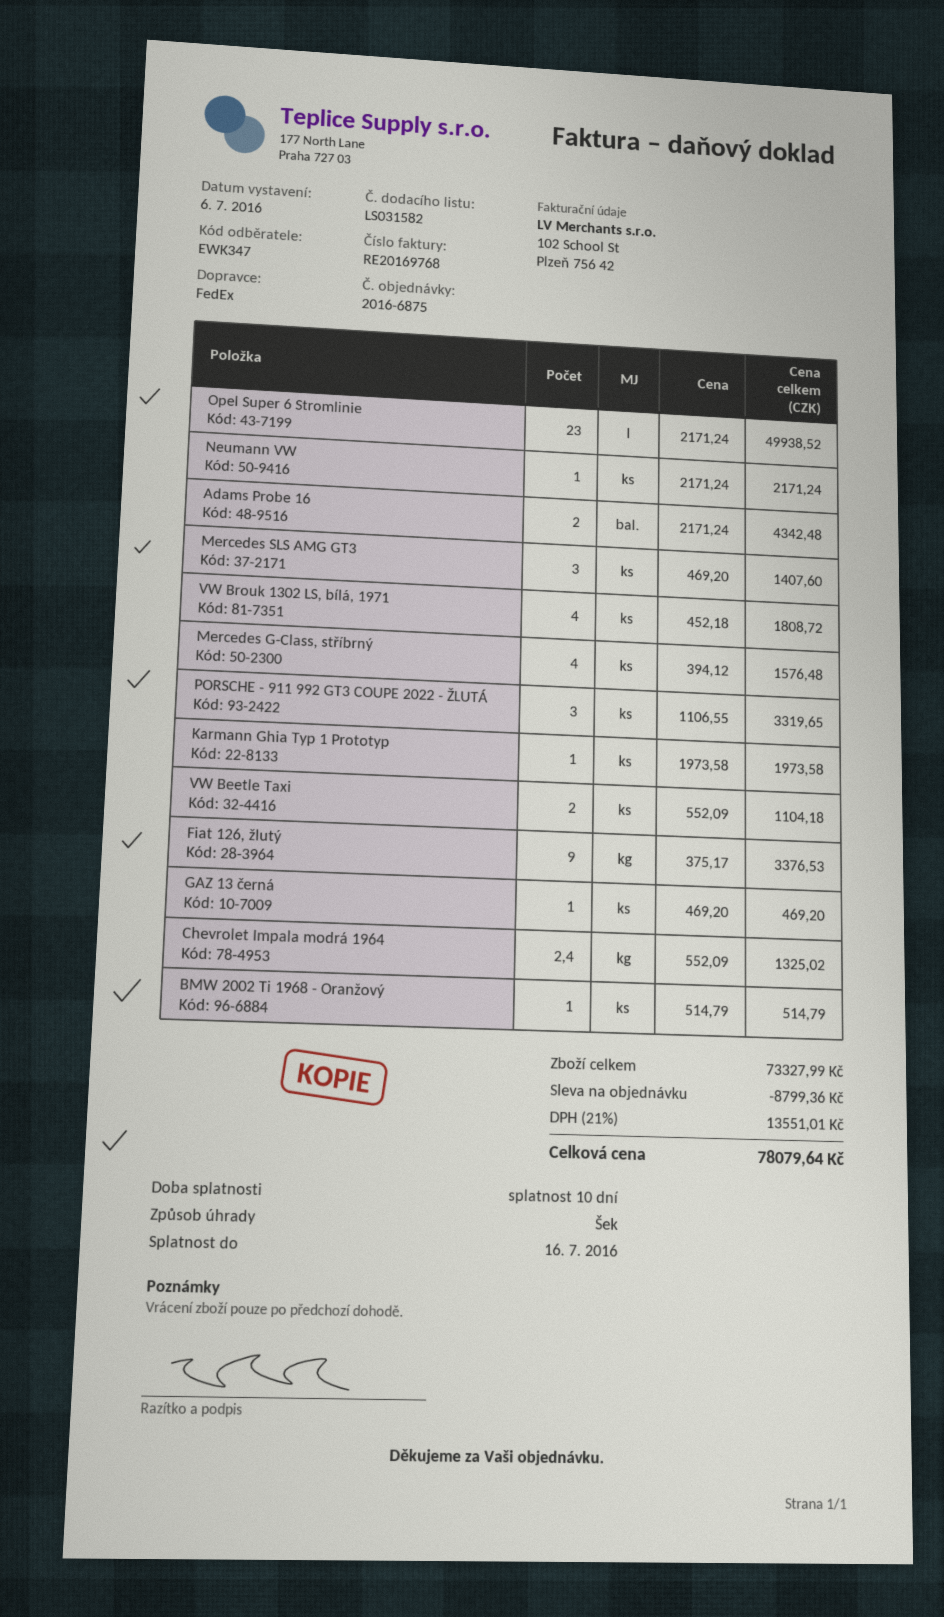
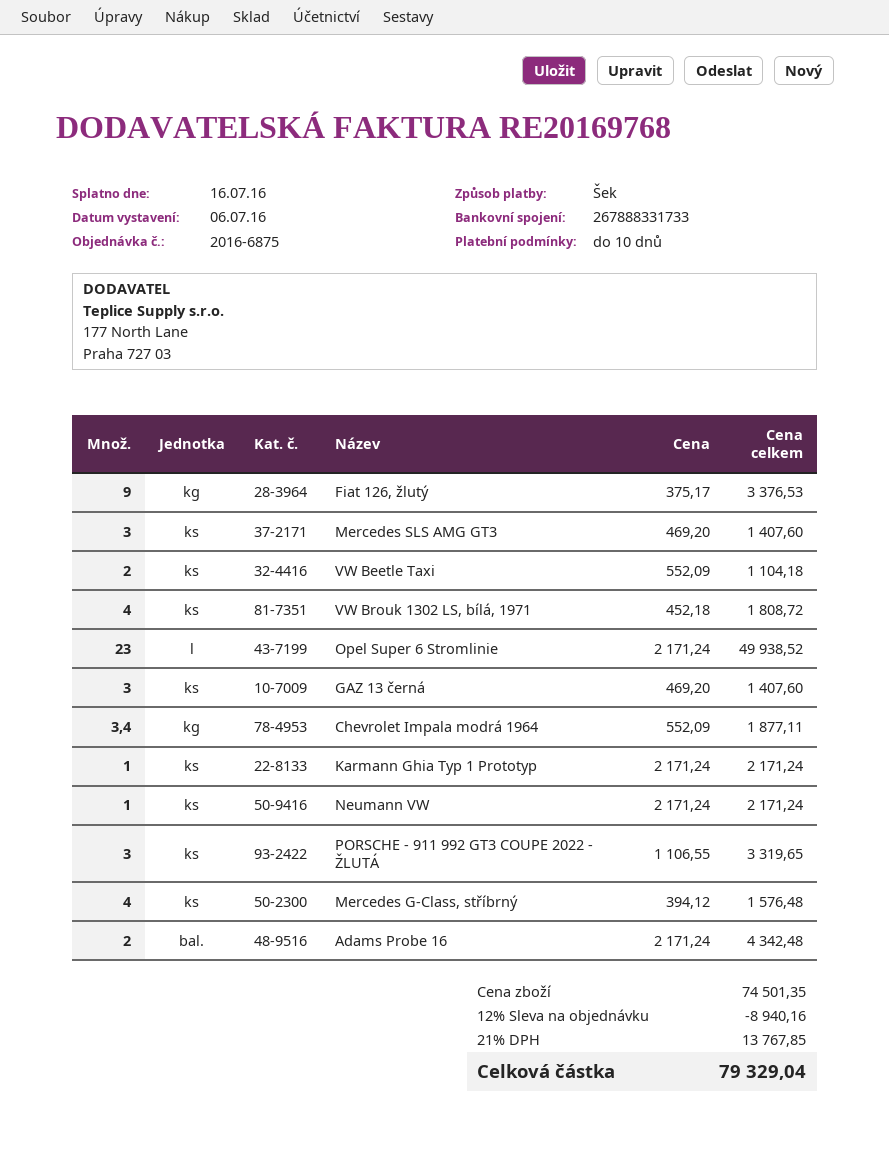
Karmann Ghia Typ 1 Prototyp: 1 x 1973.58 = 1973.58 -> 1 x 2171.24 = 2171.24
GAZ 13 černá: 1 x 469.20 = 469.20 -> 3 x 469.20 = 1407.60
Chevrolet Impala modrá 1964: 2.4 x 552.09 = 1325.02 -> 3.4 x 552.09 = 1877.11
BMW 2002 Ti 1968 - Oranžový: 1 x 514.79 = 514.79 -> none
subtotal: 73327.99 -> 74501.35
discount: 8799.36 -> 8940.16
tax: 21% = 13551.01 -> 21% = 13767.85
total: 78079.64 -> 79329.04

